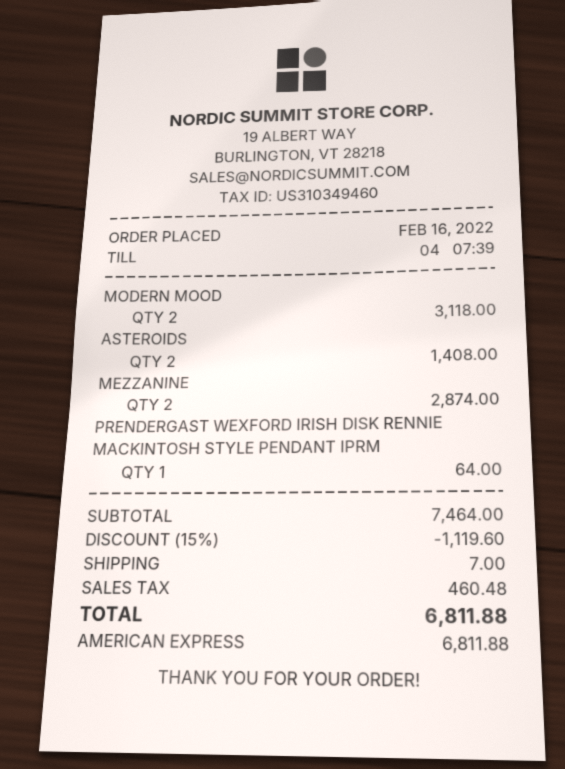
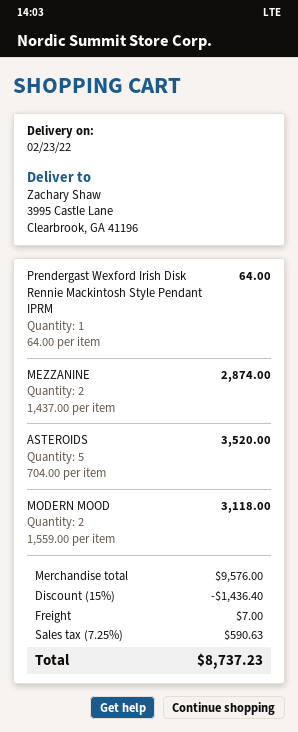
ASTEROIDS: 2 for 1408.00 -> 5 for 3520.00
subtotal: 7464.00 -> 9576.00
discount: 15% = 1119.60 -> 15% = 1436.40
tax: 460.48 -> 590.63
total: 6811.88 -> 8737.23

